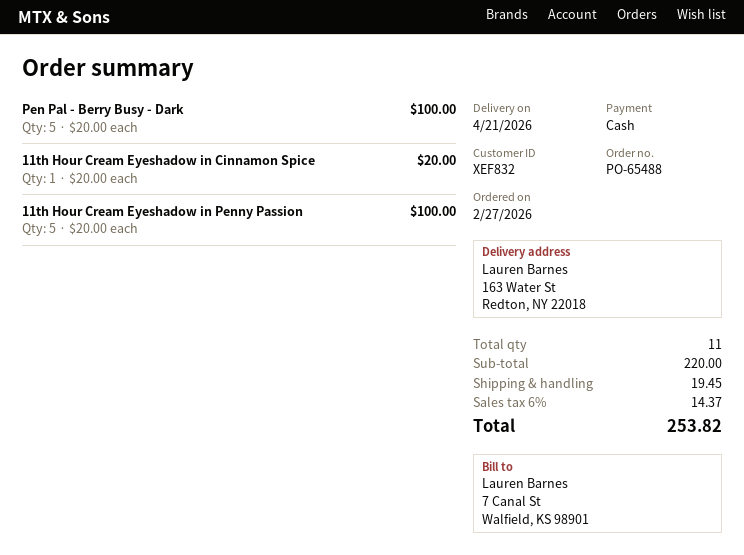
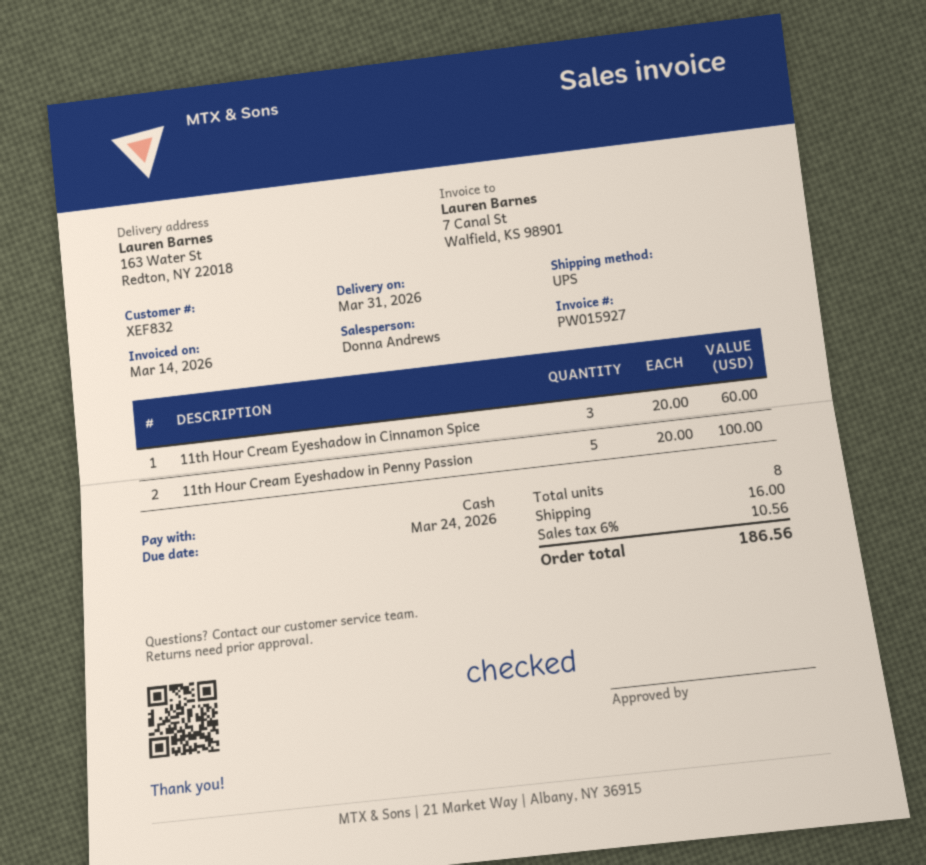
delivery date: 2026-04-21 -> 2026-03-31
Pen Pal - Berry Busy - Dark: 5 x 20.00 = 100.00 -> none
11th Hour Cream Eyeshadow in Cinnamon Spice: 1 x 20.00 = 20.00 -> 3 x 20.00 = 60.00
total quantity: 11 -> 8
shipping: 19.45 -> 16.00
tax: 6% = 14.37 -> 6% = 10.56
total: 253.82 -> 186.56

